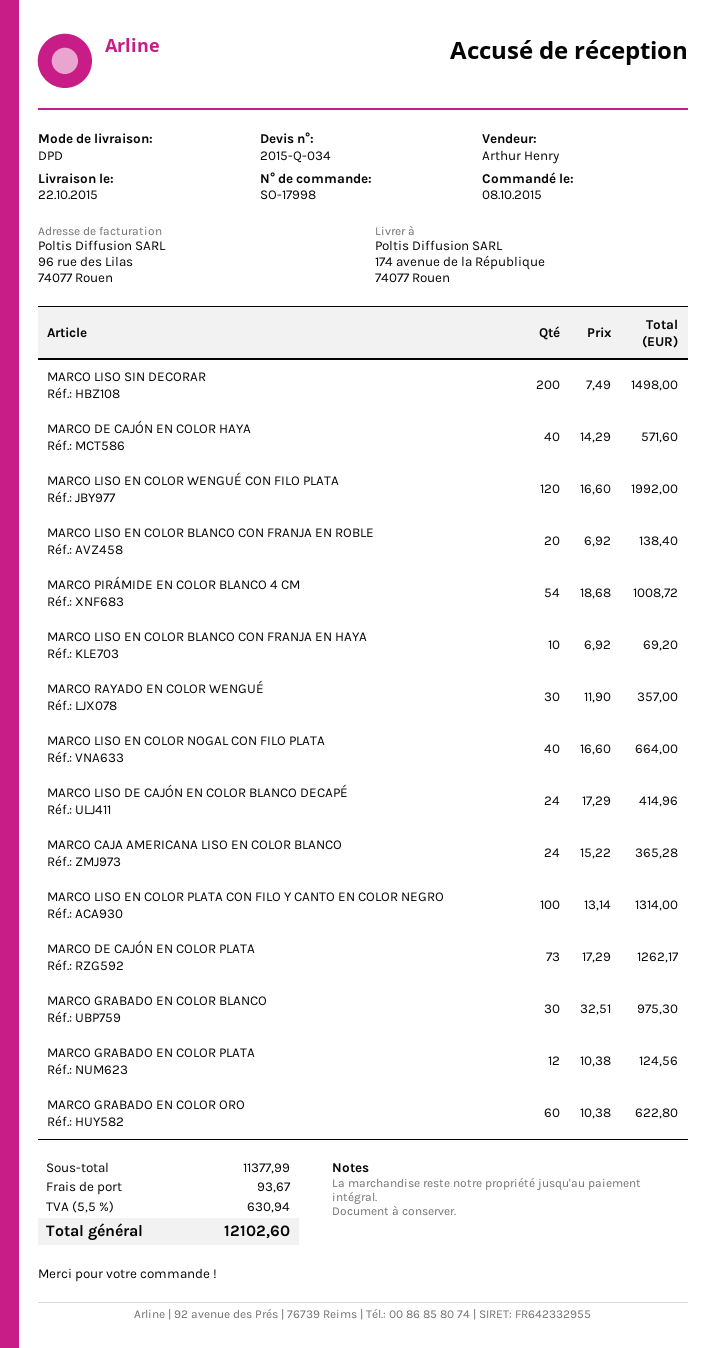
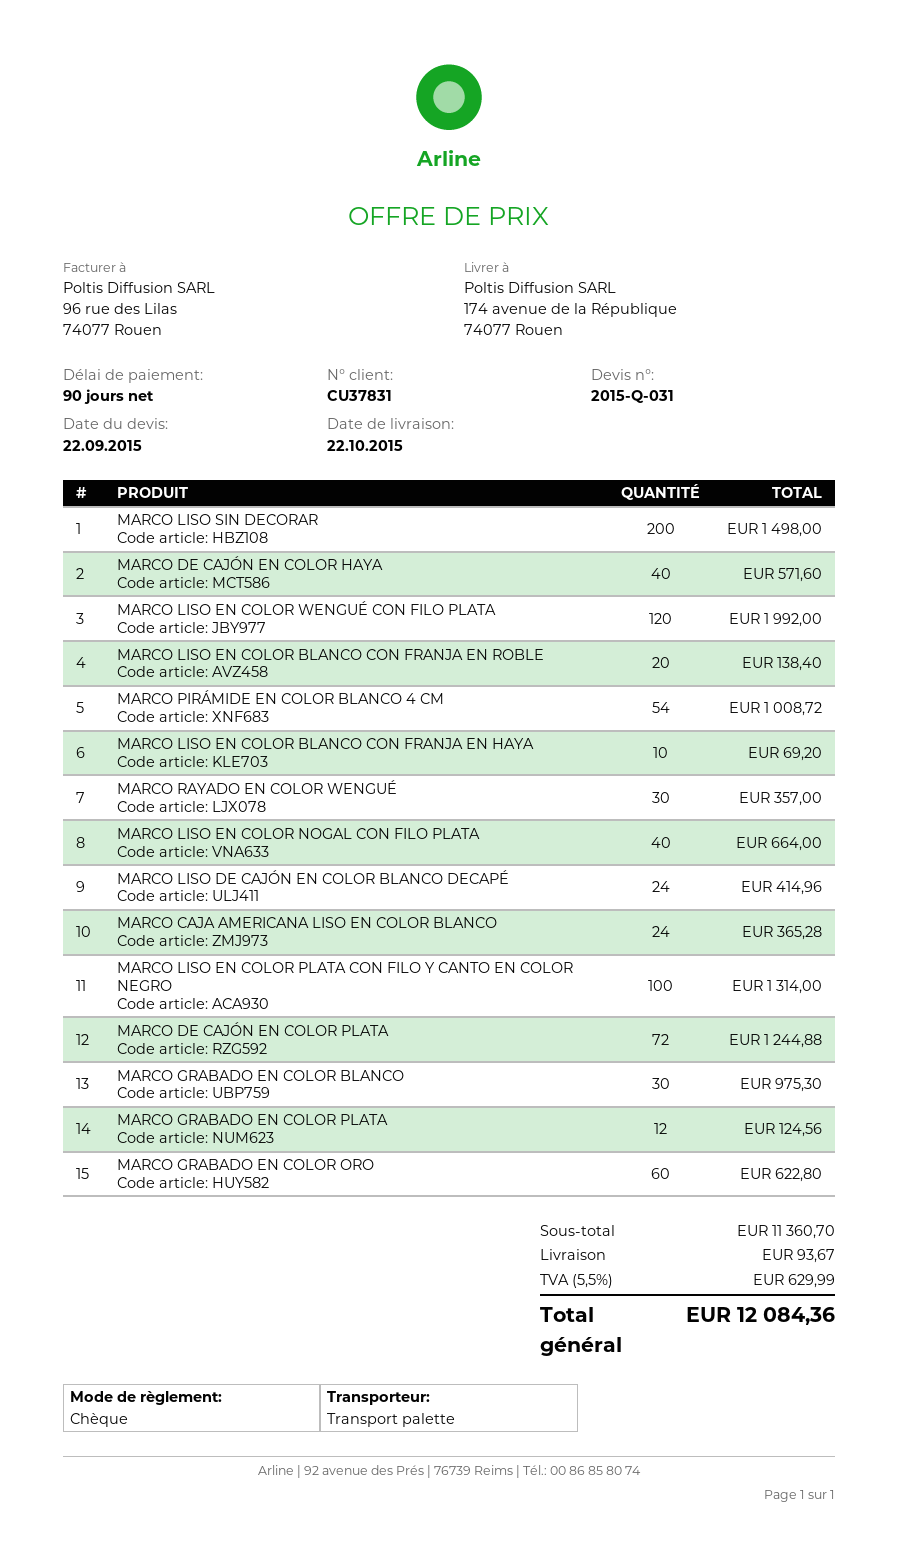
quote number: 2015-Q-034 -> 2015-Q-031
shipping method: DPD -> pallet freight
MARCO DE CAJÓN EN COLOR PLATA: 73 for 1262.17 -> 72 for 1244.88
subtotal: 11377.99 -> 11360.70
tax: 5.5% = 630.94 -> 5.5% = 629.99
total: 12102.60 -> 12084.36

